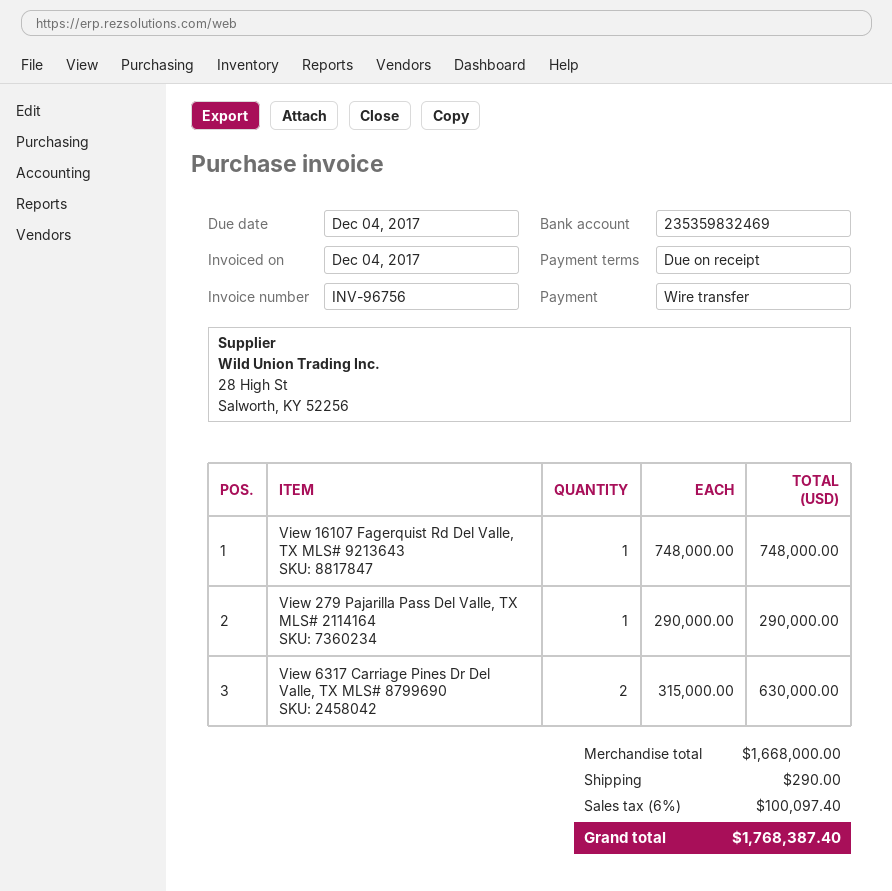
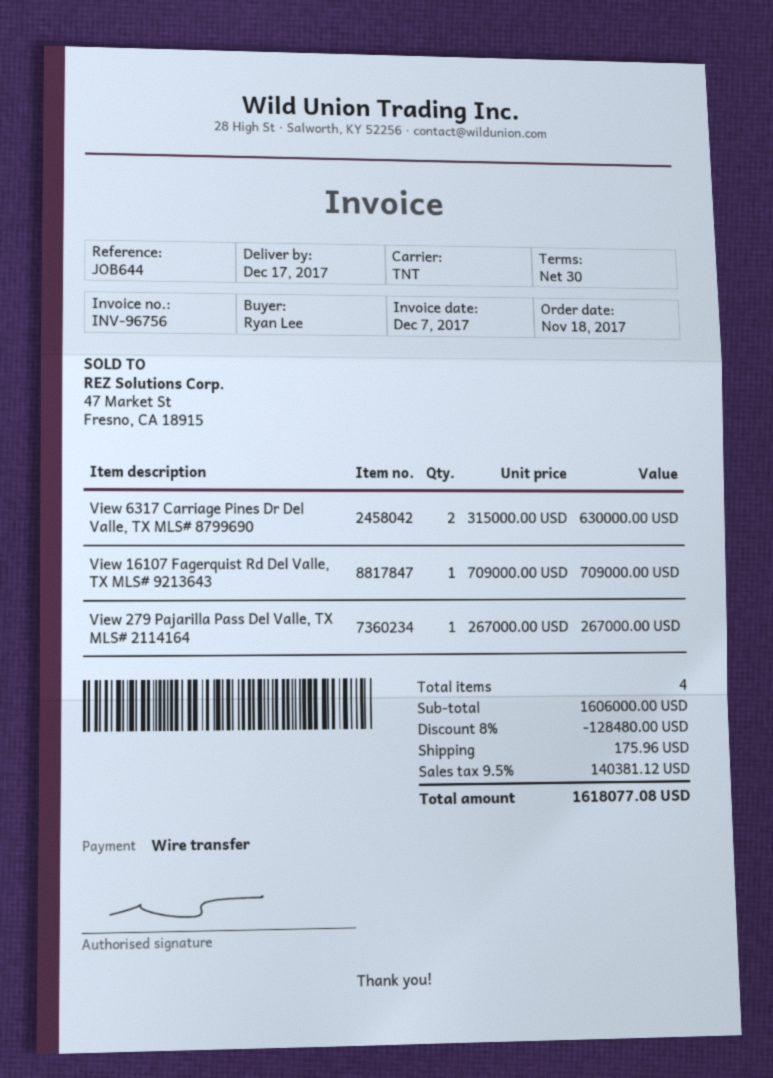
invoice date: 2017-12-04 -> 2017-12-07
payment terms: on receipt -> 30 days
View 16107 Fagerquist Rd Del Valle, TX MLS# 9213643: 1 x 748000.00 = 748000.00 -> 1 x 709000.00 = 709000.00
View 279 Pajarilla Pass Del Valle, TX MLS# 2114164: 1 x 290000.00 = 290000.00 -> 1 x 267000.00 = 267000.00
subtotal: 1668000.00 -> 1606000.00
discount: none -> 8% = 128480.00
shipping: 290.00 -> 175.96
tax: 6% = 100097.40 -> 9.5% = 140381.12
total: 1768387.40 -> 1618077.08

